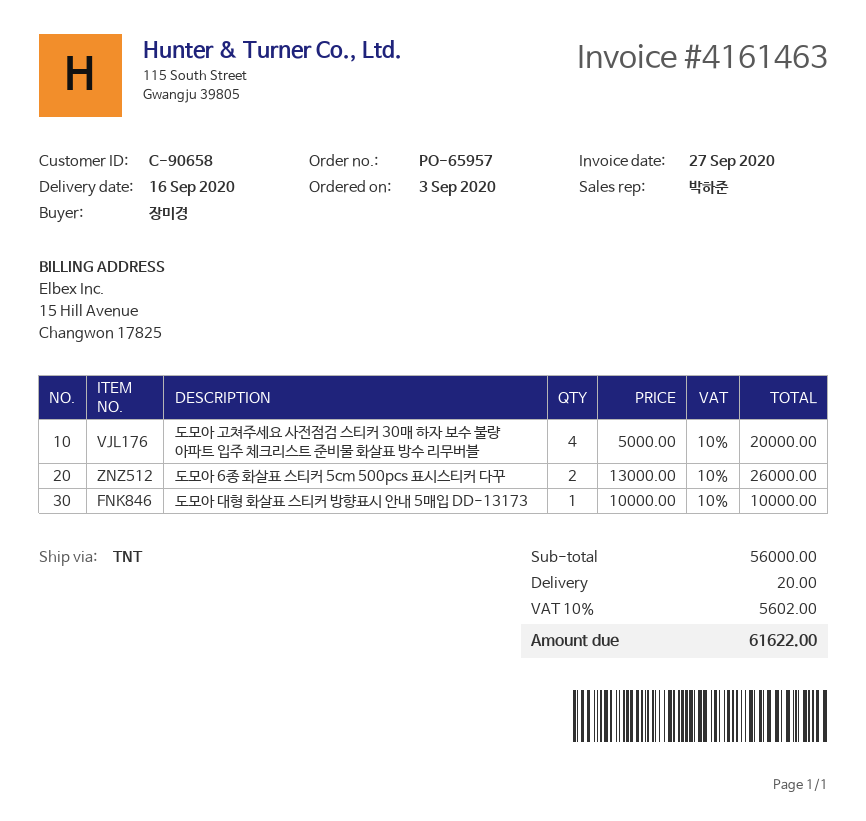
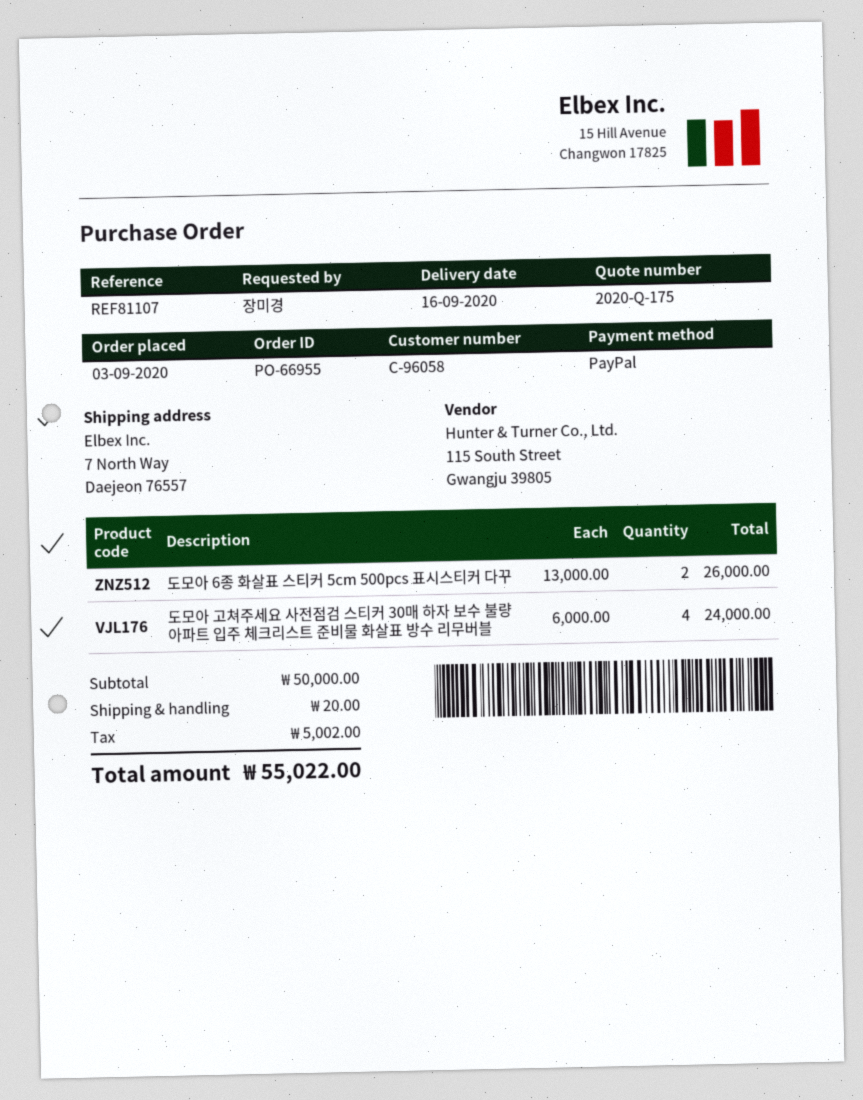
order number: PO-65957 -> PO-66955
customer number: C-90658 -> C-96058
도모아 고쳐주세요 사전점검 스티커 30매 하자 보수 불량 아파트 입주 체크리스트 준비물 화살표 방수 리무버블: 4 x 5000.00 = 20000.00 -> 4 x 6000.00 = 24000.00
도모아 대형 화살표 스티커 방향표시 안내 5매입 DD-13173: 1 x 10000.00 = 10000.00 -> none
subtotal: 56000.00 -> 50000.00
tax: 5602.00 -> 5002.00
total: 61622.00 -> 55022.00

